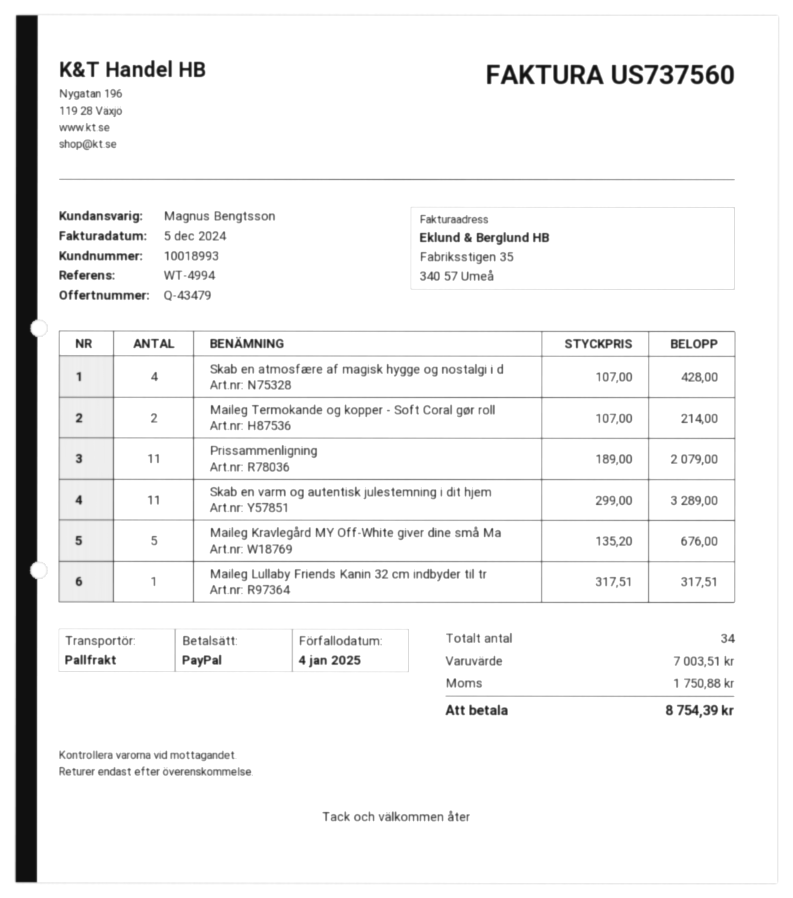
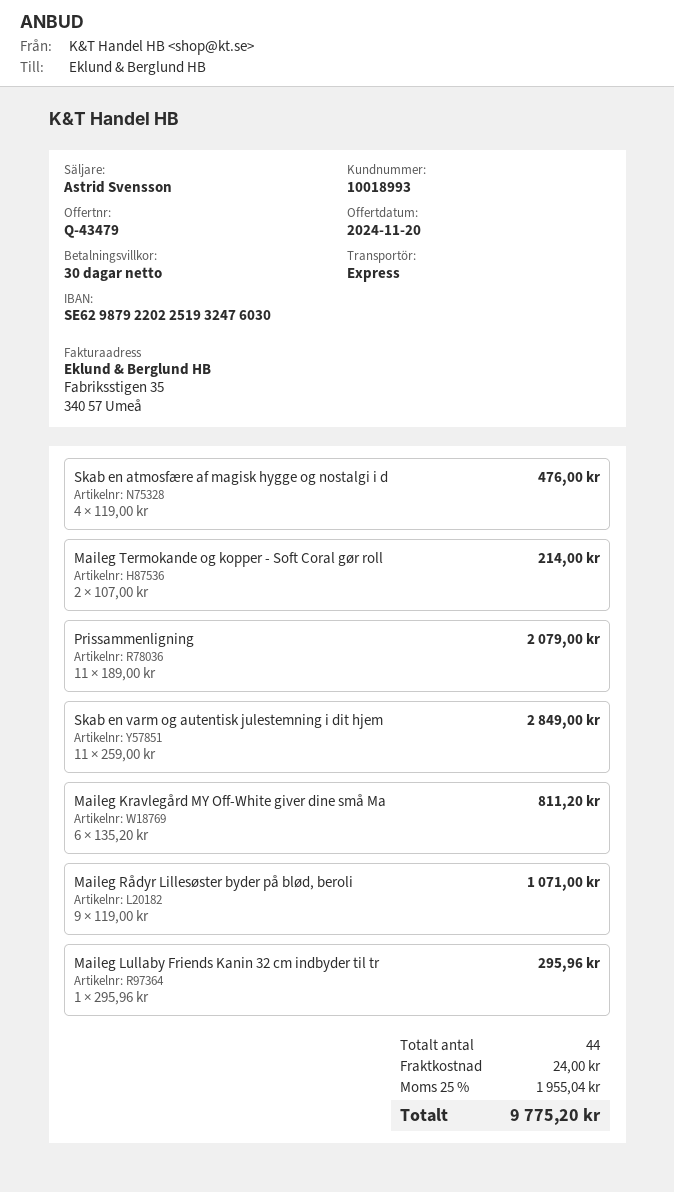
sales rep: Magnus Bengtsson -> Astrid Svensson
shipping method: pallet freight -> express
Skab en atmosfære af magisk hygge og nostalgi i d: 4 x 107.00 = 428.00 -> 4 x 119.00 = 476.00
Skab en varm og autentisk julestemning i dit hjem: 11 x 299.00 = 3289.00 -> 11 x 259.00 = 2849.00
Maileg Kravlegård MY Off-White giver dine små Ma: 5 x 135.20 = 676.00 -> 6 x 135.20 = 811.20
Maileg Lullaby Friends Kanin 32 cm indbyder til tr: 1 x 317.51 = 317.51 -> 1 x 295.96 = 295.96
Maileg Rådyr Lillesøster byder på blød, beroli: none -> 9 x 119.00 = 1071.00
total quantity: 34 -> 44
shipping: none -> 24.00
tax: 1750.88 -> 1955.04
total: 8754.39 -> 9775.20

